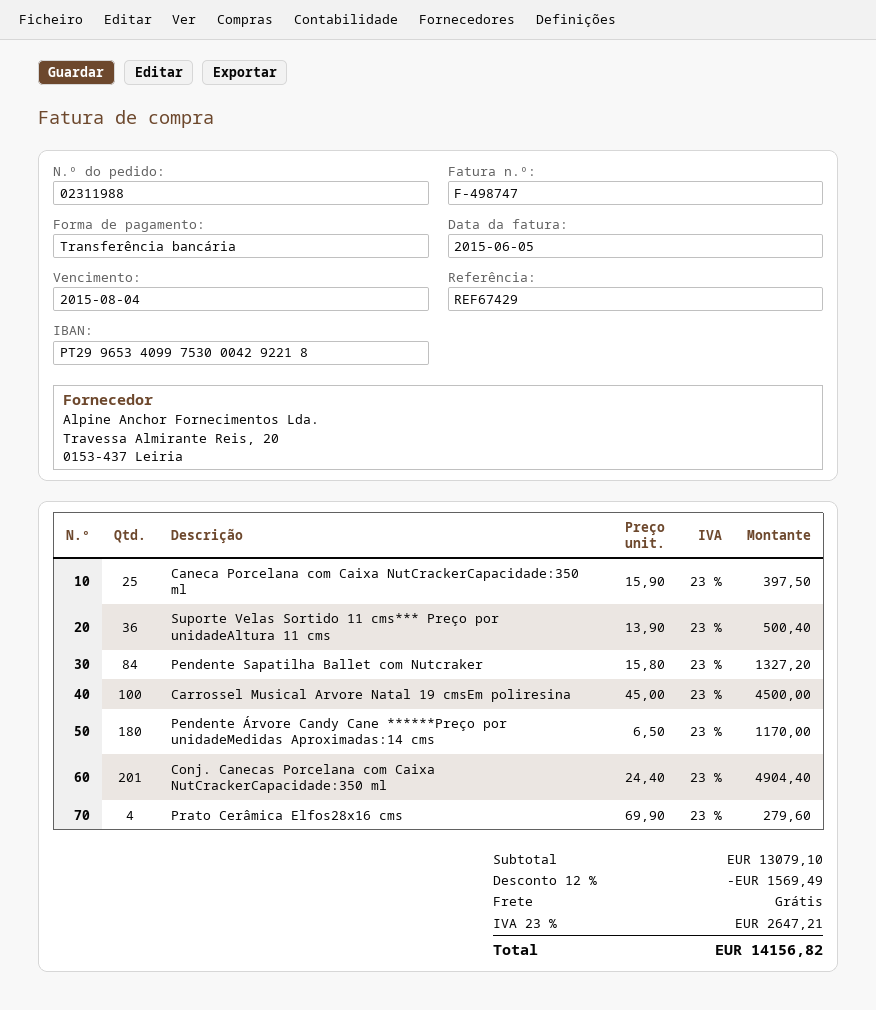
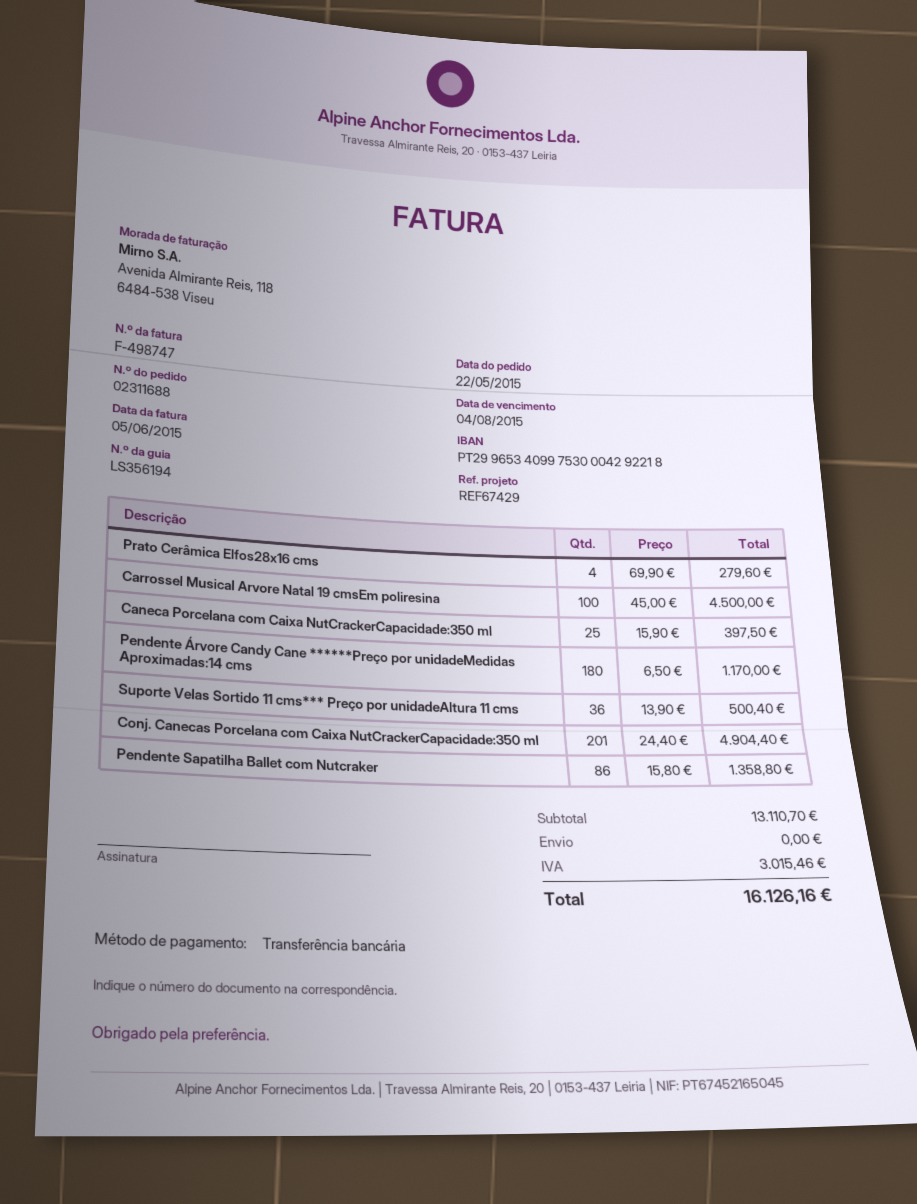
order number: 02311988 -> 02311688
Pendente Sapatilha Ballet com Nutcraker: 84 x 15.80 = 1327.20 -> 86 x 15.80 = 1358.80
subtotal: 13079.10 -> 13110.70
discount: 12% = 1569.49 -> none
tax: 2647.21 -> 3015.46
total: 14156.82 -> 16126.16

